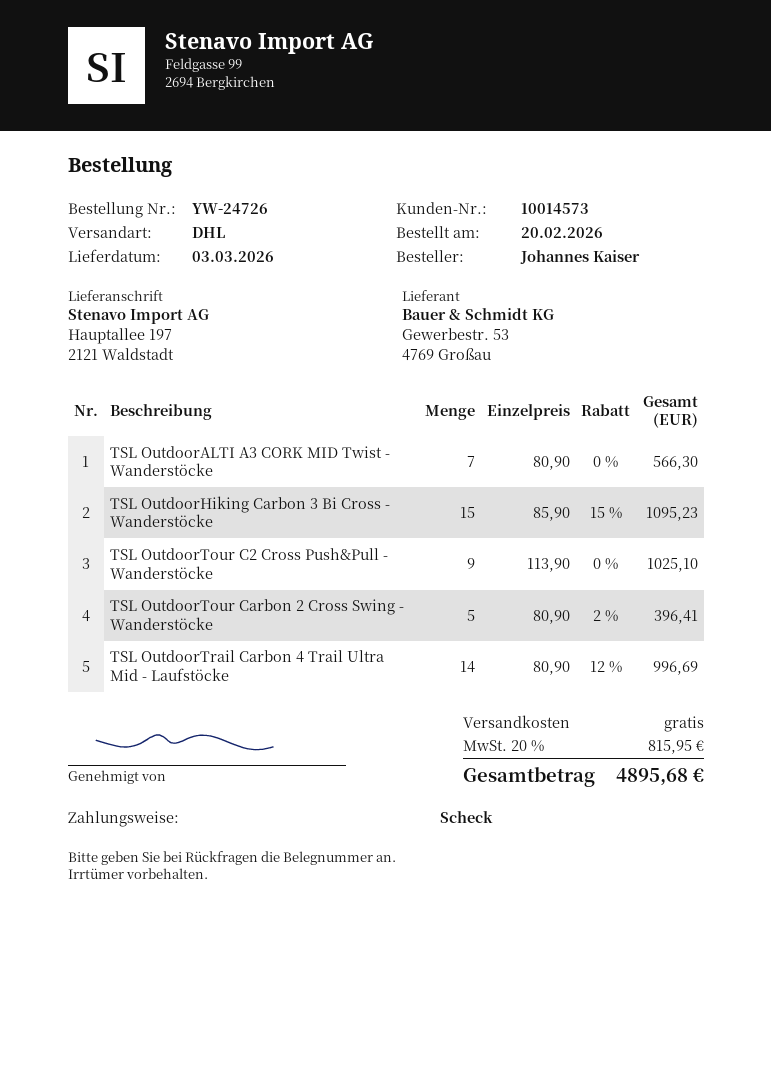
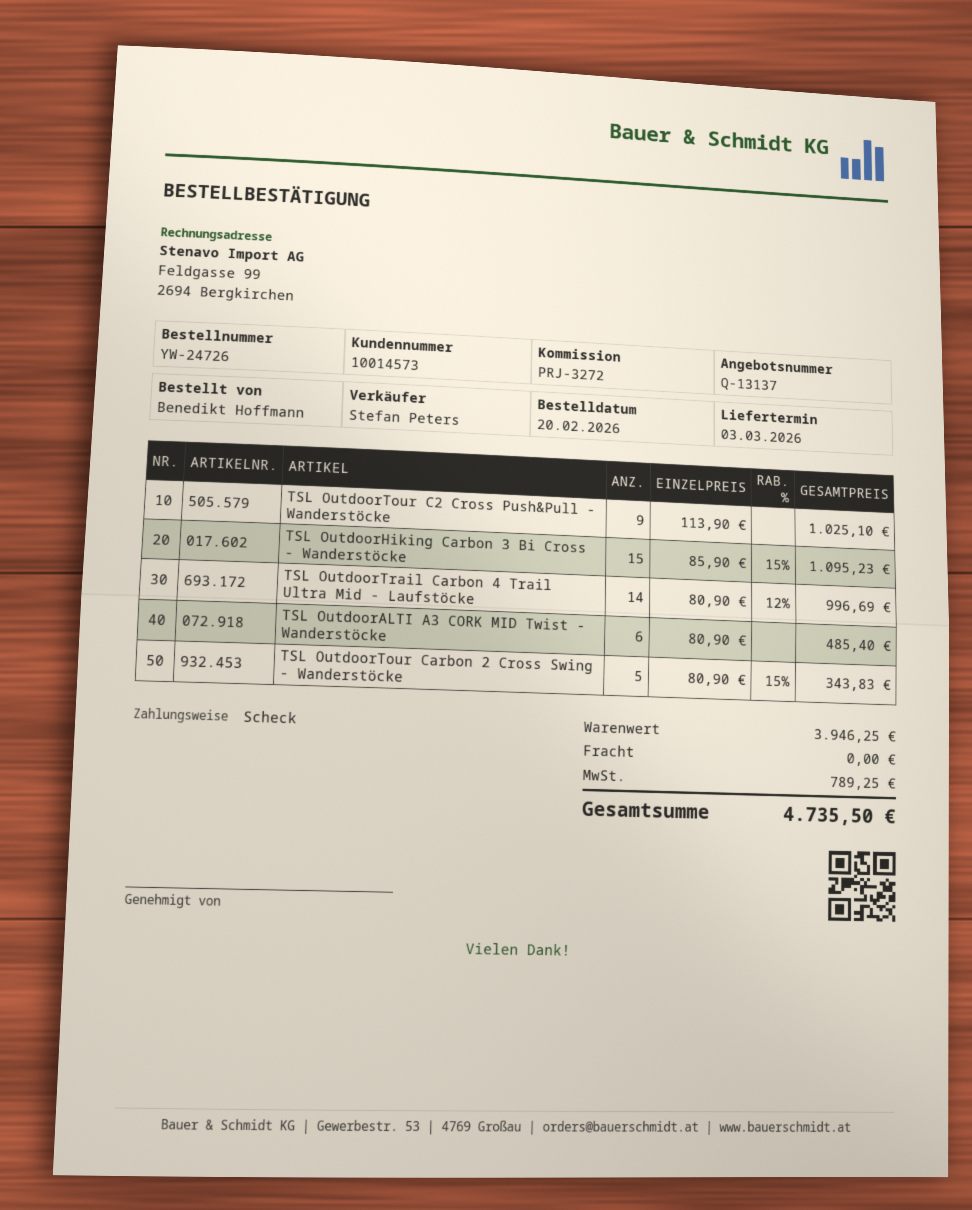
ordered by: Johannes Kaiser -> Benedikt Hoffmann
TSL OutdoorALTI A3 CORK MID Twist - Wanderstöcke: 7 x 80.90 = 566.30 -> 6 x 80.90 = 485.40
TSL OutdoorTour Carbon 2 Cross Swing - Wanderstöcke: 5 x 80.90 - 2% = 396.41 -> 5 x 80.90 - 15% = 343.83
tax: 815.95 -> 789.25
total: 4895.68 -> 4735.50

